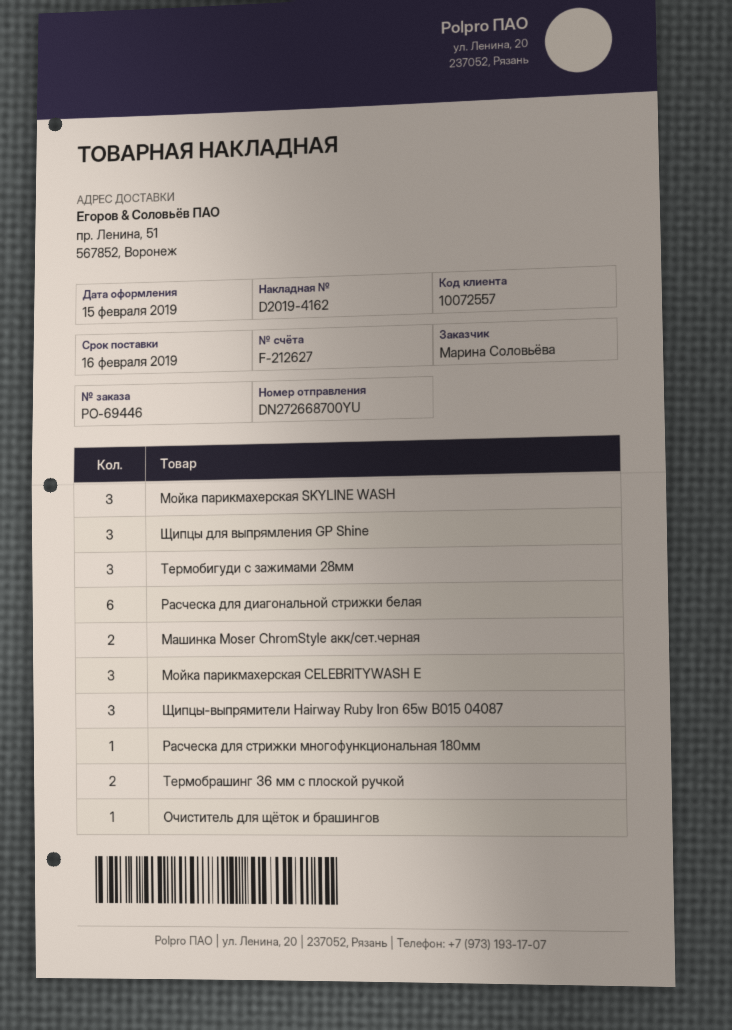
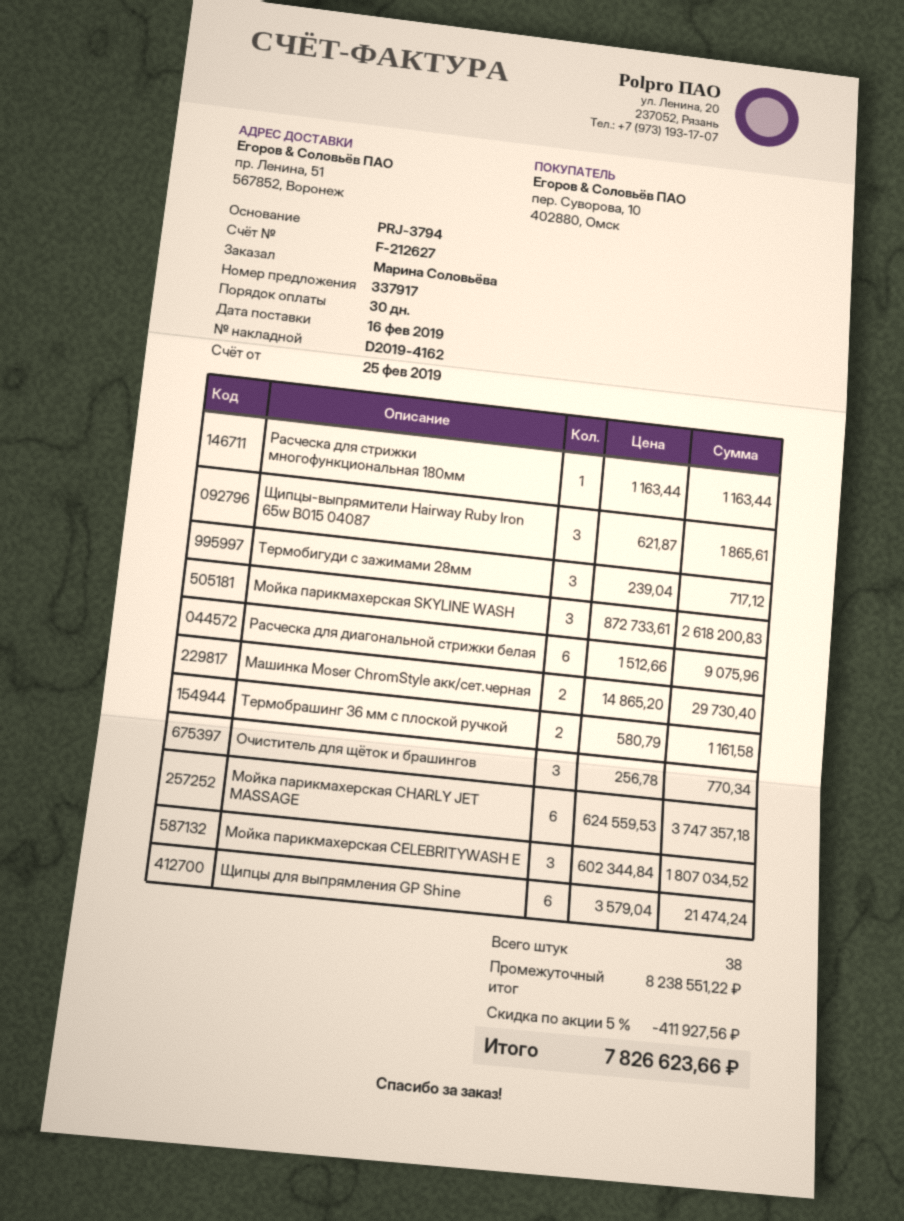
Щипцы для выпрямления GP Shine: 3 -> 6
Очиститель для щёток и брашингов: 1 -> 3
Мойка парикмахерская CHARLY JET MASSAGE: none -> 6

